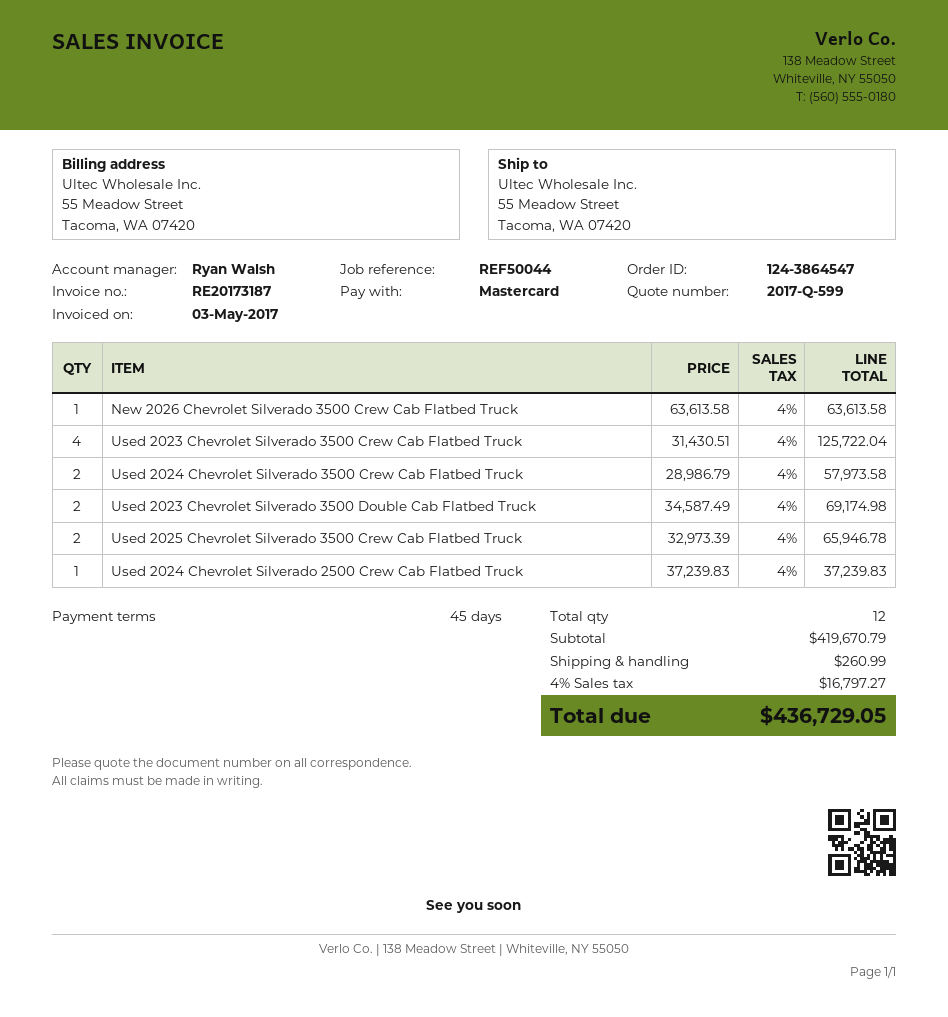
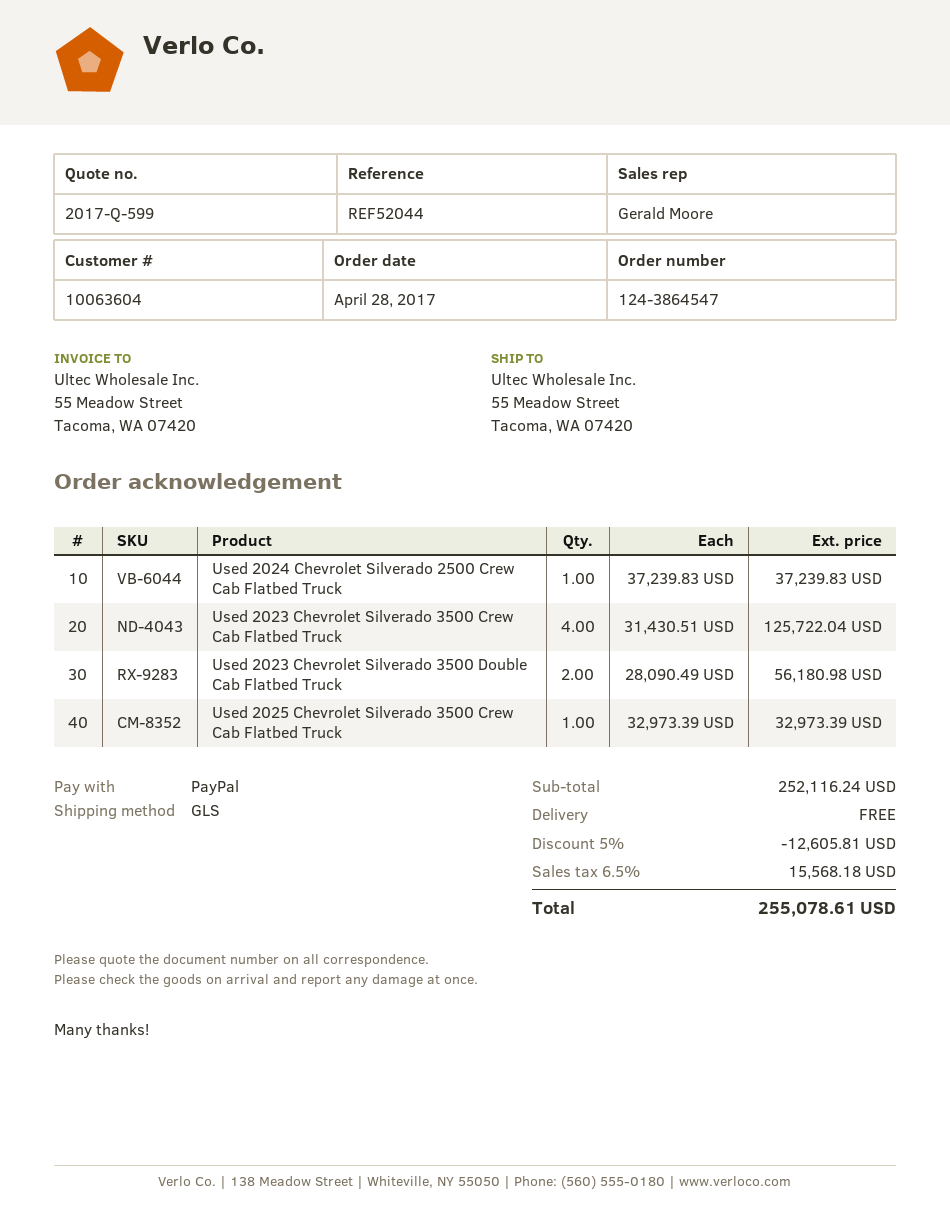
reference: REF50044 -> REF52044
sales rep: Ryan Walsh -> Gerald Moore
payment method: Mastercard -> PayPal
New 2026 Chevrolet Silverado 3500 Crew Cab Flatbed Truck: 1 x 63613.58 = 63613.58 -> none
Used 2024 Chevrolet Silverado 3500 Crew Cab Flatbed Truck: 2 x 28986.79 = 57973.58 -> none
Used 2023 Chevrolet Silverado 3500 Double Cab Flatbed Truck: 2 x 34587.49 = 69174.98 -> 2 x 28090.49 = 56180.98
Used 2025 Chevrolet Silverado 3500 Crew Cab Flatbed Truck: 2 x 32973.39 = 65946.78 -> 1 x 32973.39 = 32973.39
subtotal: 419670.79 -> 252116.24
discount: none -> 5% = 12605.81
shipping: 260.99 -> 0.00
tax: 4% = 16797.27 -> 6.5% = 15568.18
total: 436729.05 -> 255078.61

